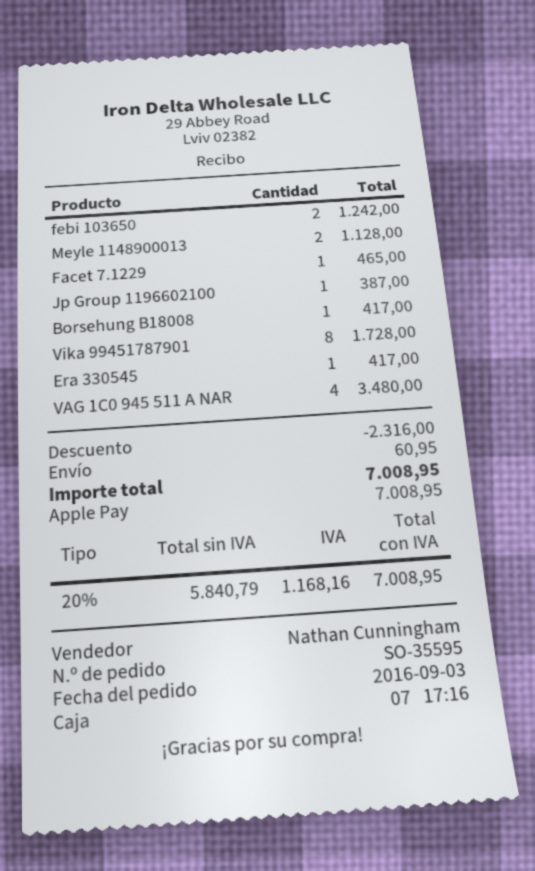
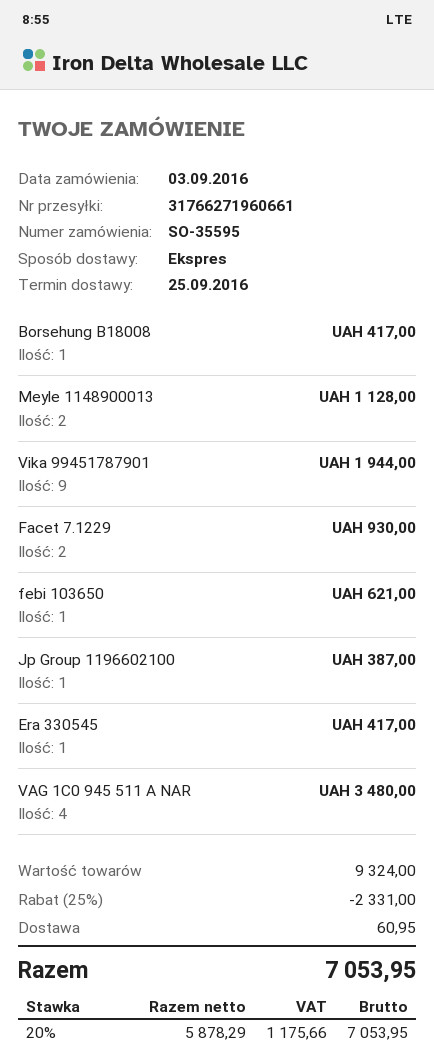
febi 103650: 2 for 1242.00 -> 1 for 621.00
Facet 7.1229: 1 for 465.00 -> 2 for 930.00
Vika 99451787901: 8 for 1728.00 -> 9 for 1944.00
discount: 2316.00 -> 2331.00
net: 5840.79 -> 5878.29
tax: 20% = 1168.16 -> 20% = 1175.66
total: 7008.95 -> 7053.95

